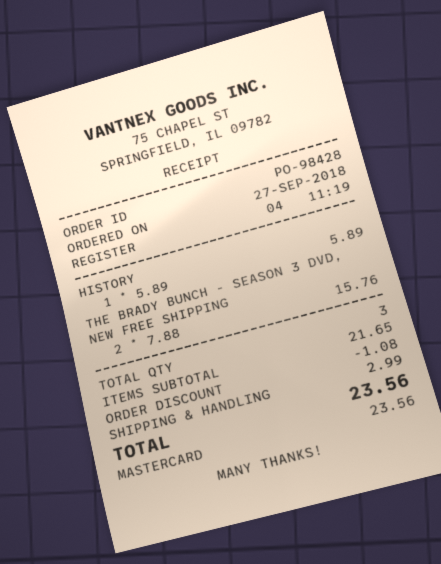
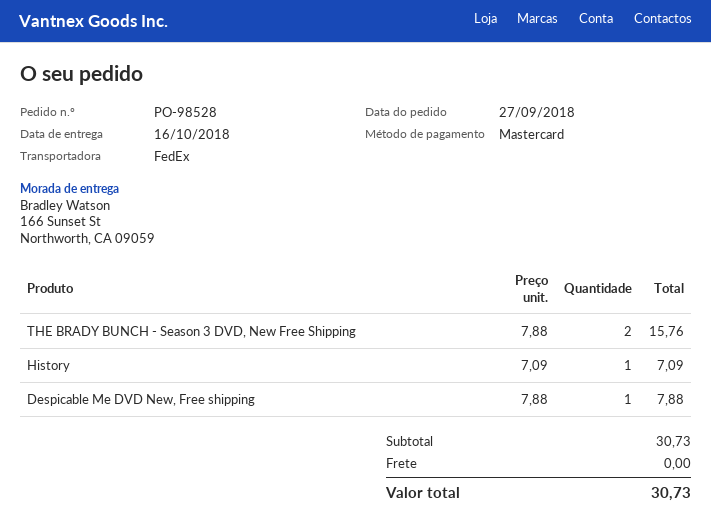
order number: PO-98428 -> PO-98528
HISTORY: 1 x 5.89 = 5.89 -> 1 x 7.09 = 7.09
Despicable Me DVD New, Free shipping: none -> 1 x 7.88 = 7.88
subtotal: 21.65 -> 30.73
discount: 1.08 -> none
shipping: 2.99 -> 0.00
total: 23.56 -> 30.73

